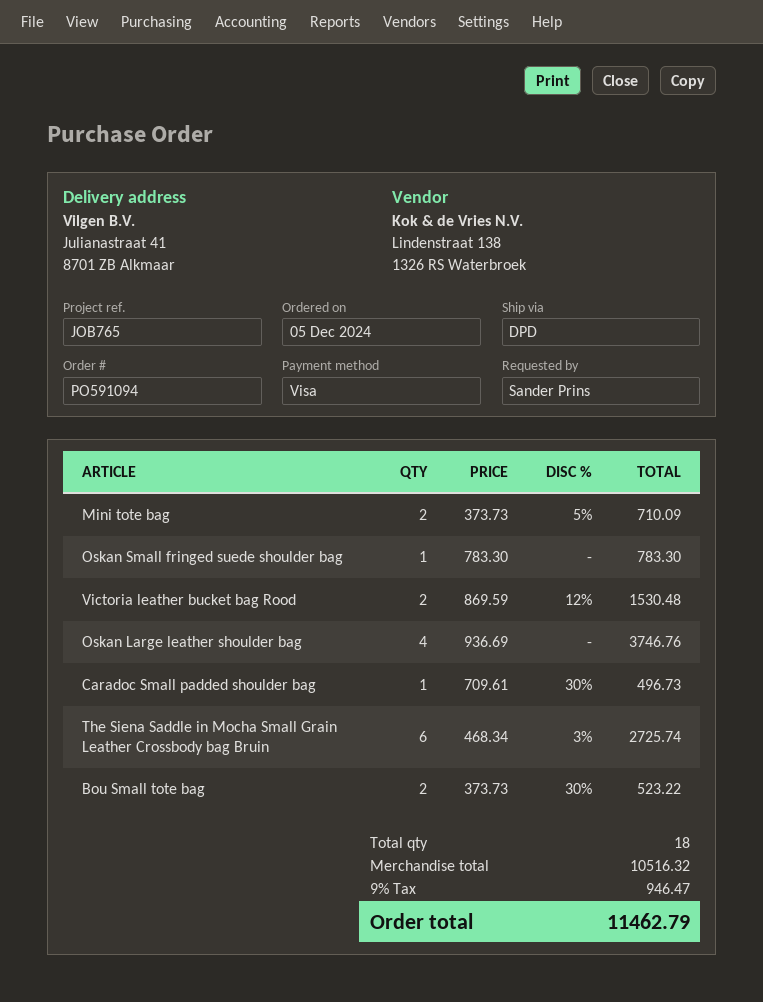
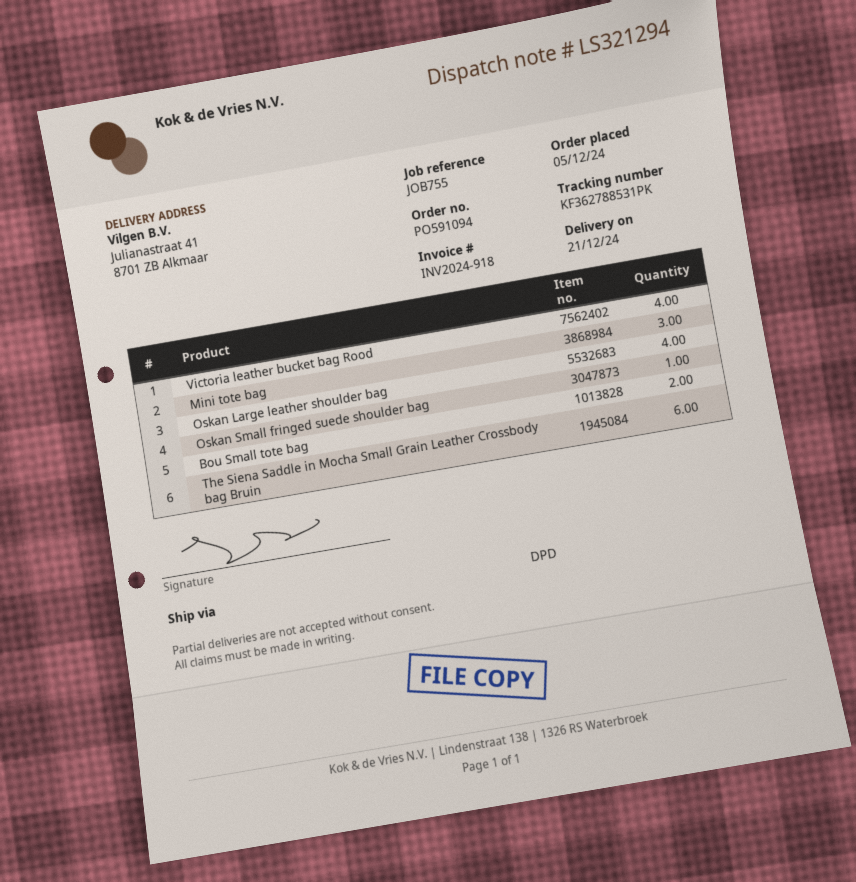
reference: JOB765 -> JOB755
Mini tote bag: 2 -> 3
Victoria leather bucket bag Rood: 2 -> 4
Caradoc Small padded shoulder bag: 1 -> none

